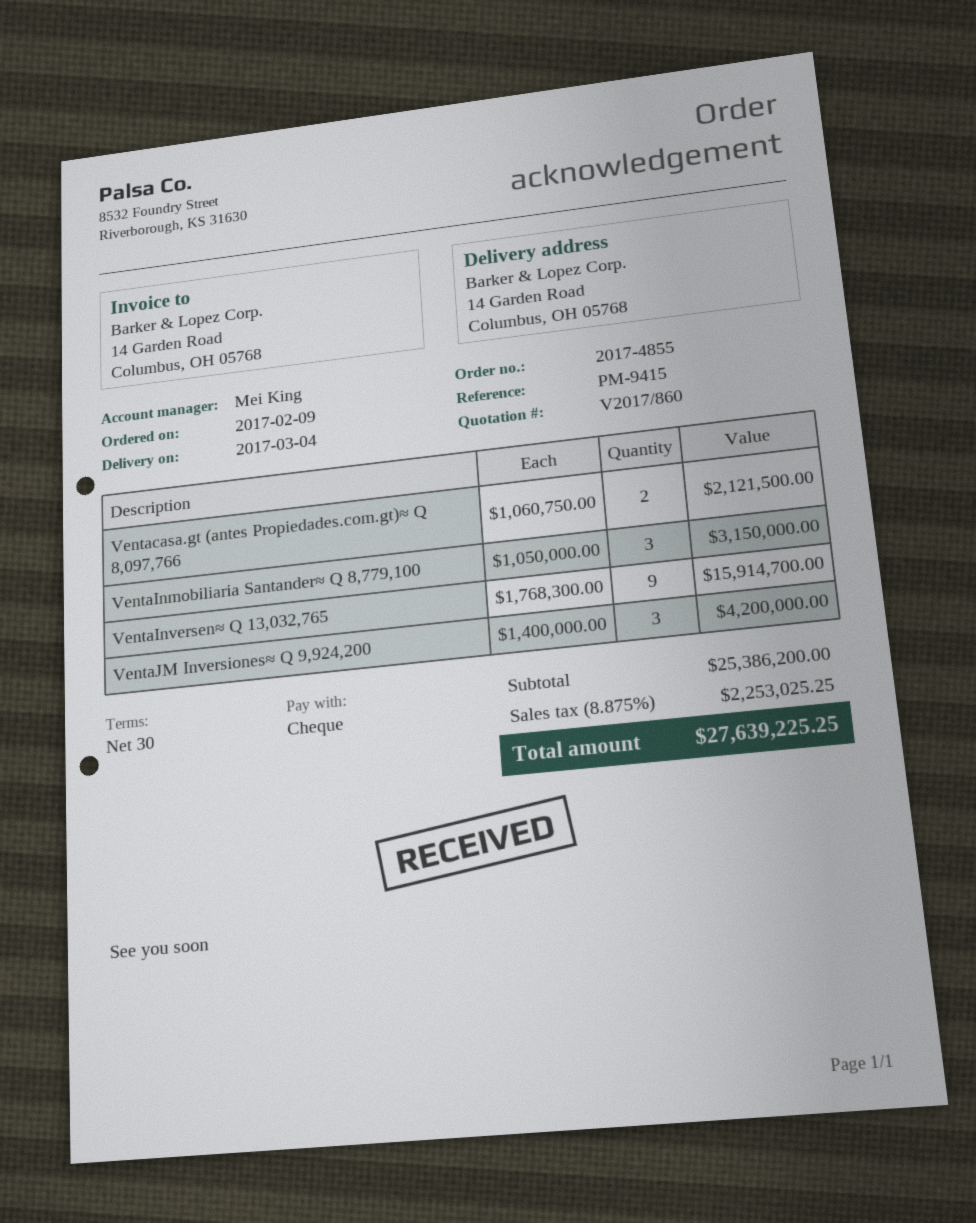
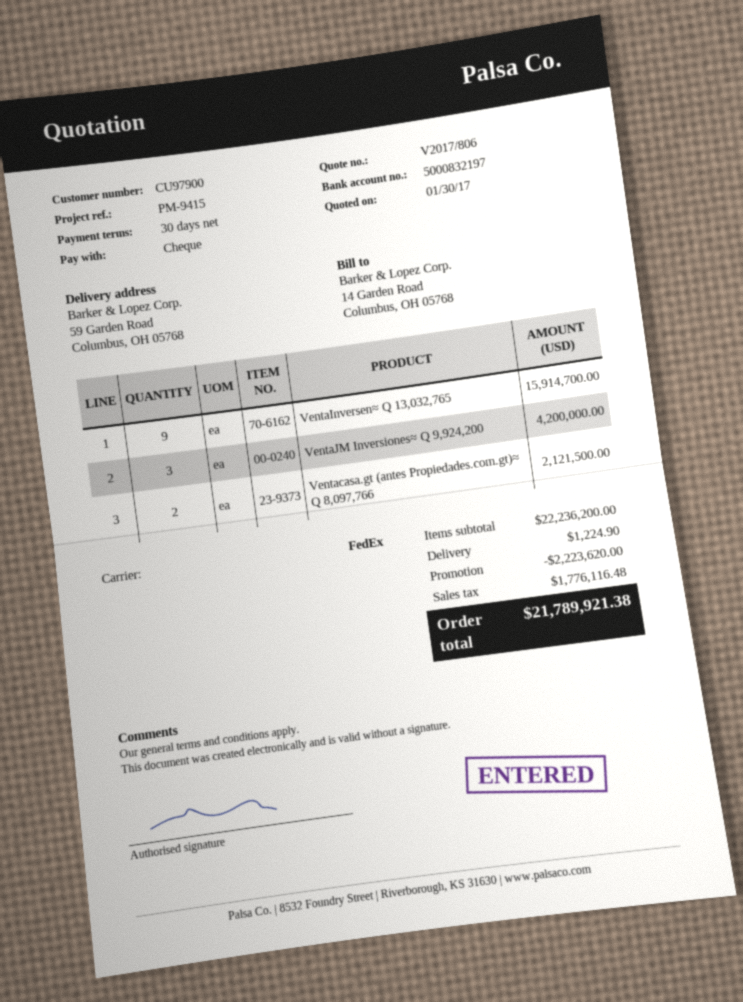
quote number: V2017/860 -> V2017/806
ship to: 14 Garden Road, Columbus, OH 05768 -> 59 Garden Road, Columbus, OH 05768
VentaInmobiliaria Santander≈ Q 8,779,100: 3 for 3150000.00 -> none
subtotal: 25386200.00 -> 22236200.00
discount: none -> 2223620.00
shipping: none -> 1224.90
tax: 2253025.25 -> 1776116.48
total: 27639225.25 -> 21789921.38

